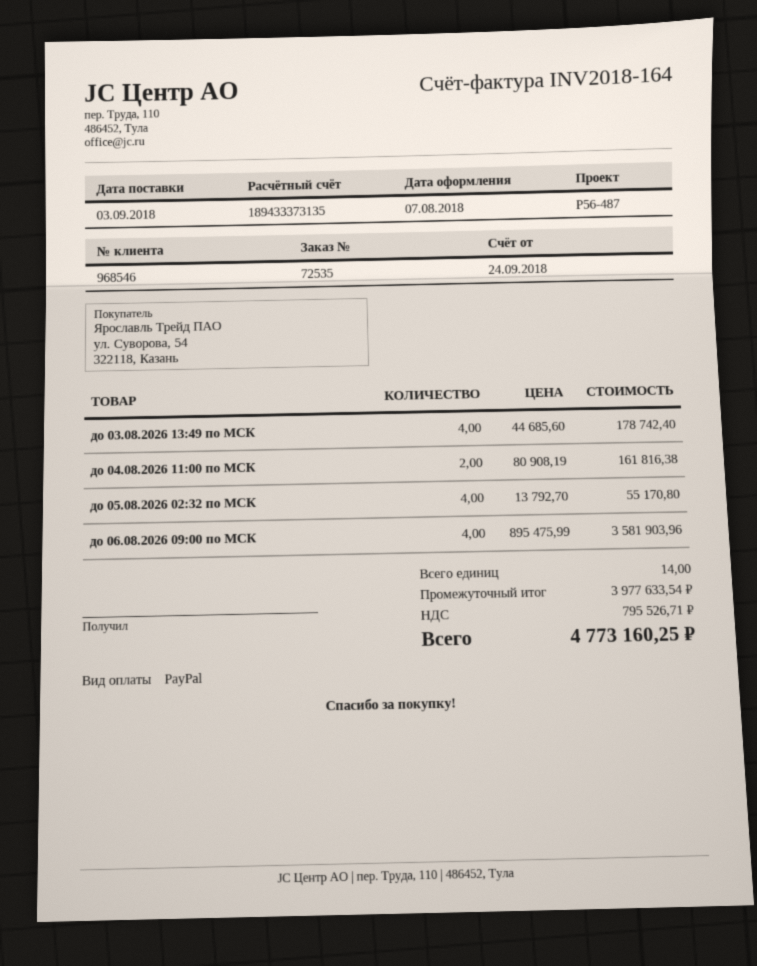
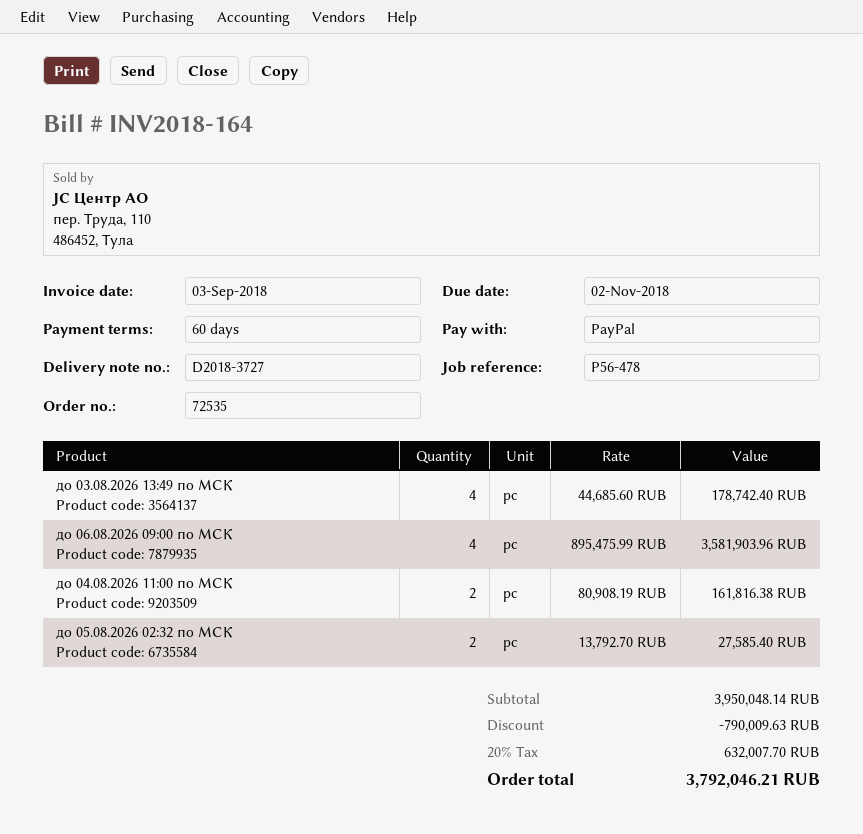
invoice date: 2018-09-24 -> 2018-09-03
reference: P56-487 -> P56-478
до 05.08.2026 02:32 по МСК: 4 x 13792.70 = 55170.80 -> 2 x 13792.70 = 27585.40
subtotal: 3977633.54 -> 3950048.14
discount: none -> 790009.63
tax: 795526.71 -> 632007.70
total: 4773160.25 -> 3792046.21

